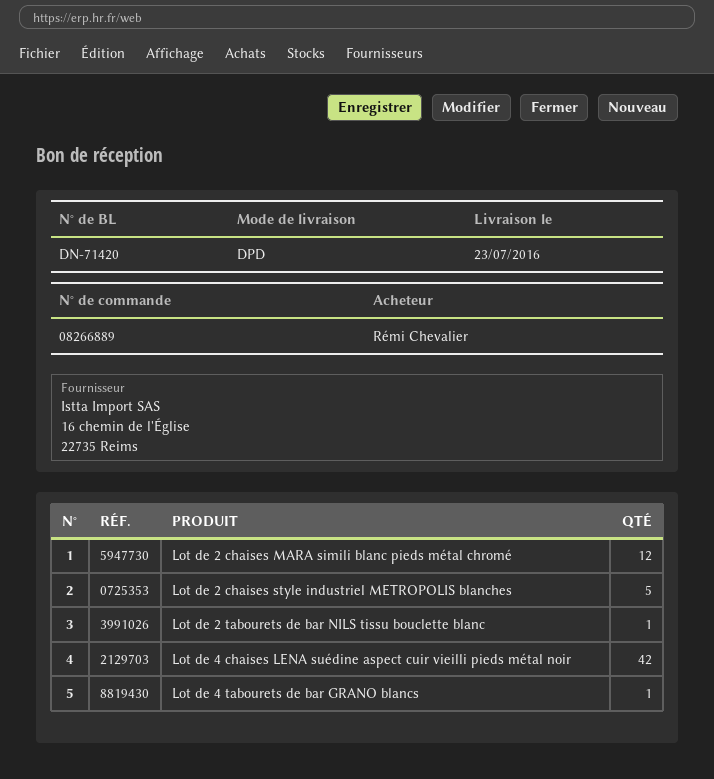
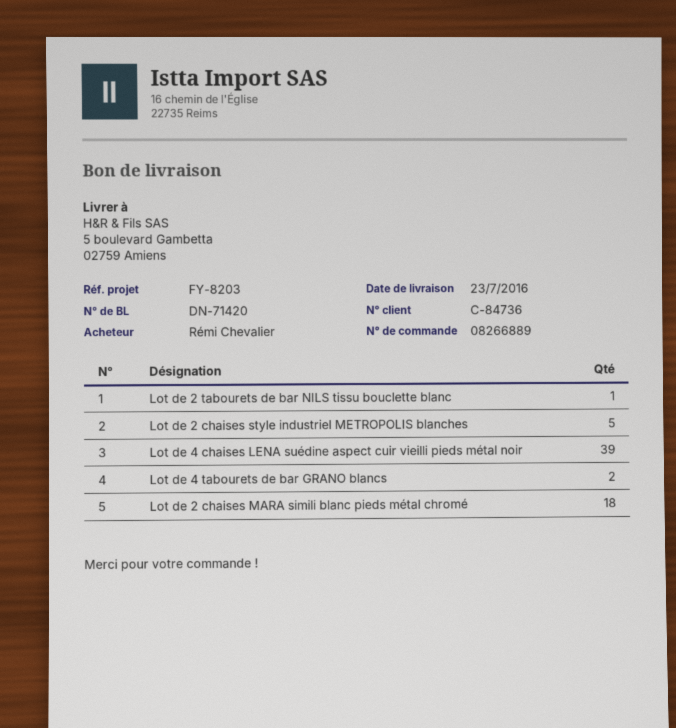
Lot de 2 chaises MARA simili blanc pieds métal chromé: 12 -> 18
Lot de 4 chaises LENA suédine aspect cuir vieilli pieds métal noir: 42 -> 39
Lot de 4 tabourets de bar GRANO blancs: 1 -> 2

